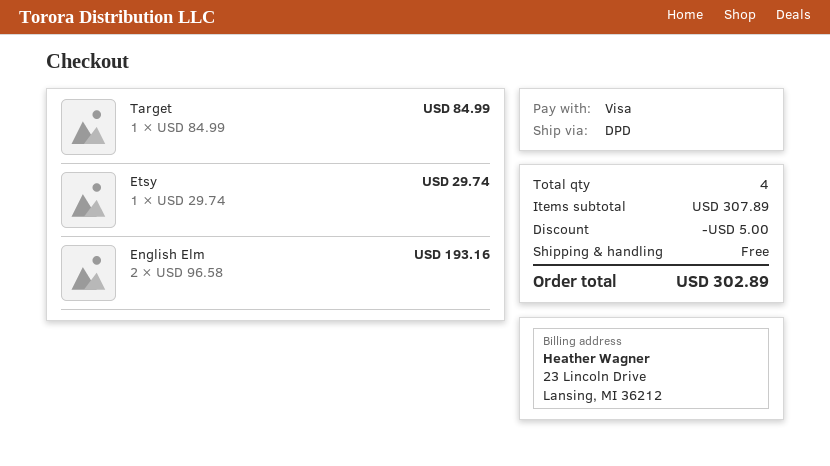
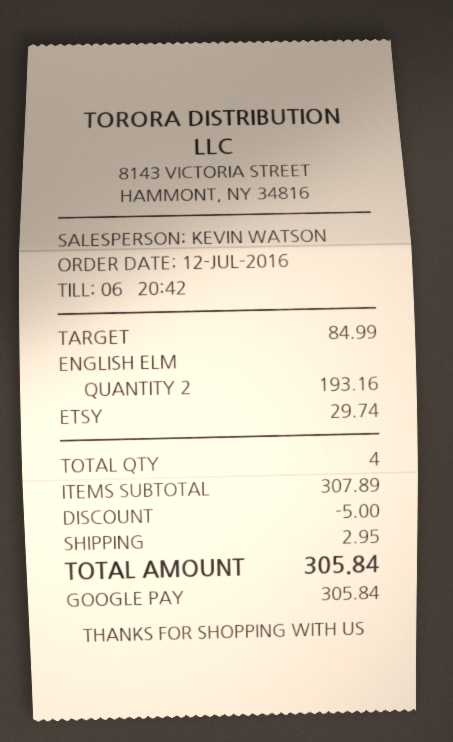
payment method: Visa -> Google Pay
shipping: 0.00 -> 2.95
total: 302.89 -> 305.84

